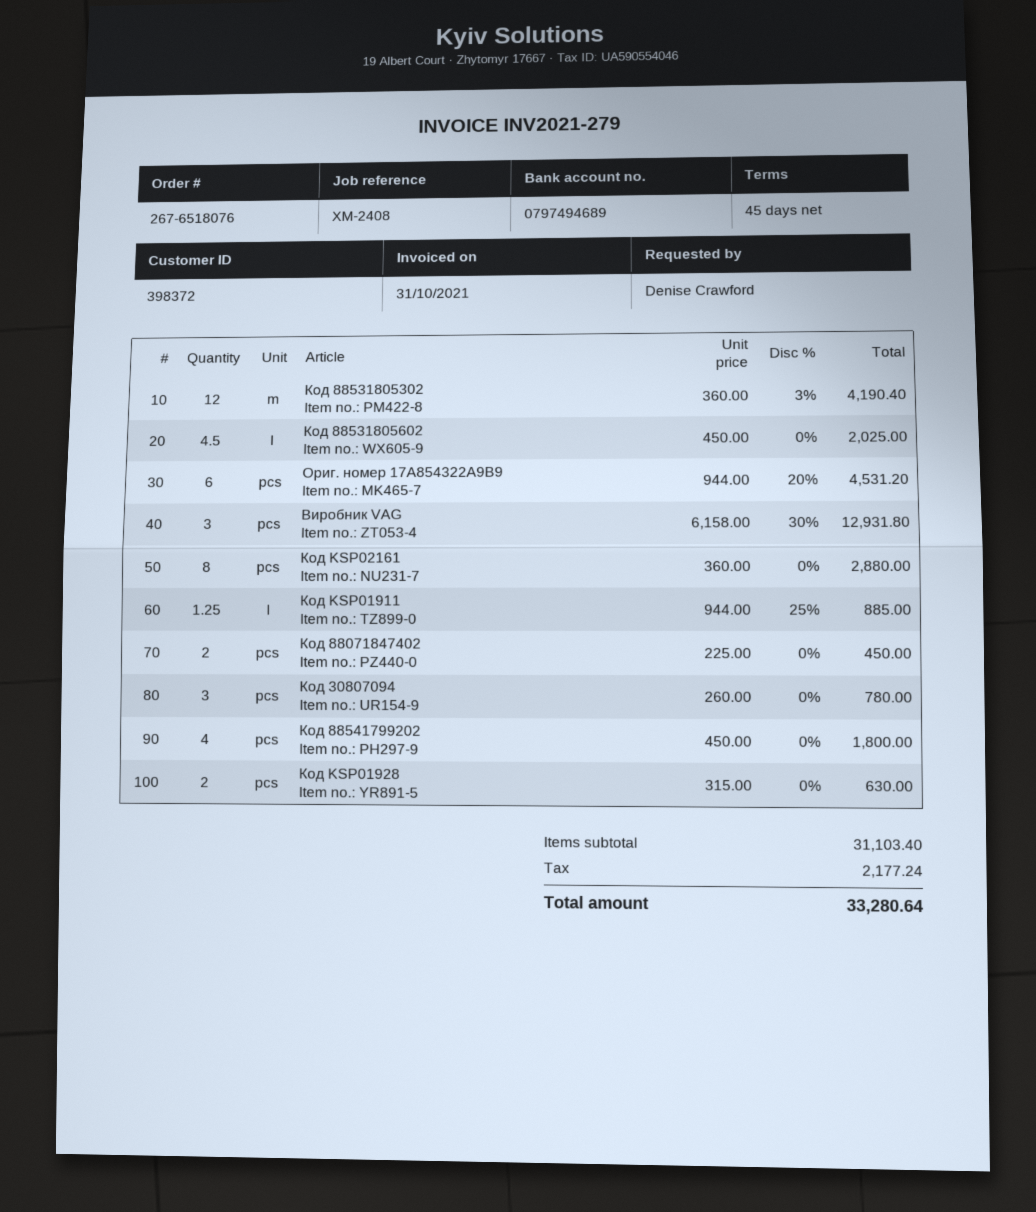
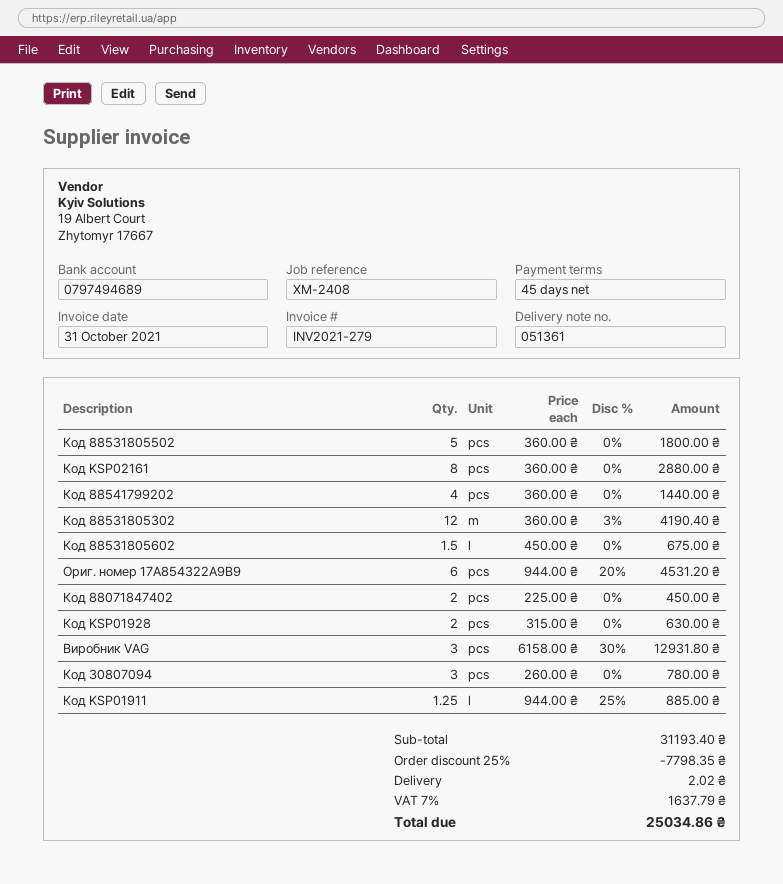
Код 88531805602: 4.5 x 450.00 = 2025.00 -> 1.5 x 450.00 = 675.00
Код 88541799202: 4 x 450.00 = 1800.00 -> 4 x 360.00 = 1440.00
Код 88531805502: none -> 5 x 360.00 = 1800.00
subtotal: 31103.40 -> 31193.40
discount: none -> 25% = 7798.35
shipping: none -> 2.02
tax: 2177.24 -> 1637.79
total: 33280.64 -> 25034.86

